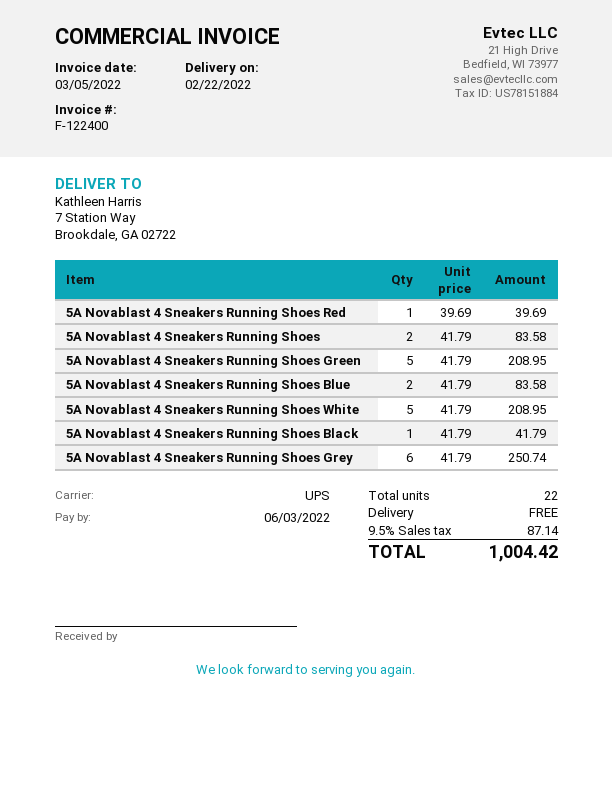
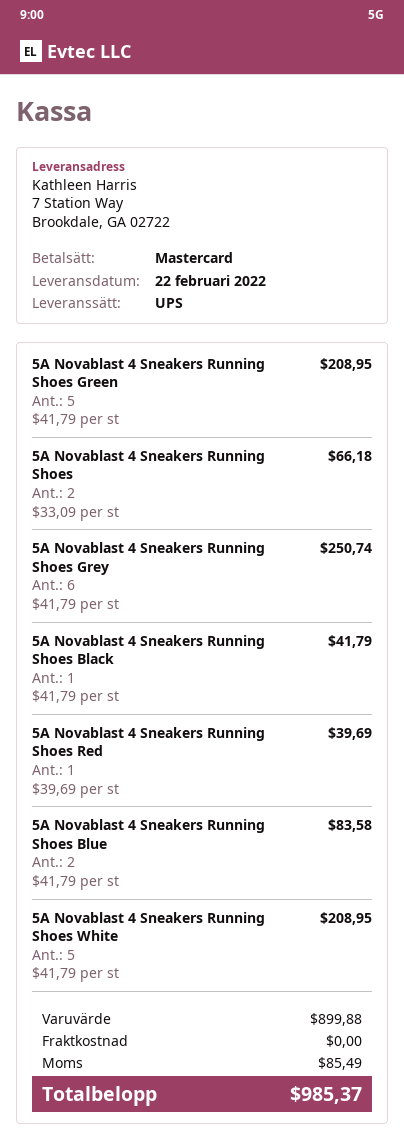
5A Novablast 4 Sneakers Running Shoes: 2 x 41.79 = 83.58 -> 2 x 33.09 = 66.18
tax: 87.14 -> 85.49
total: 1004.42 -> 985.37

